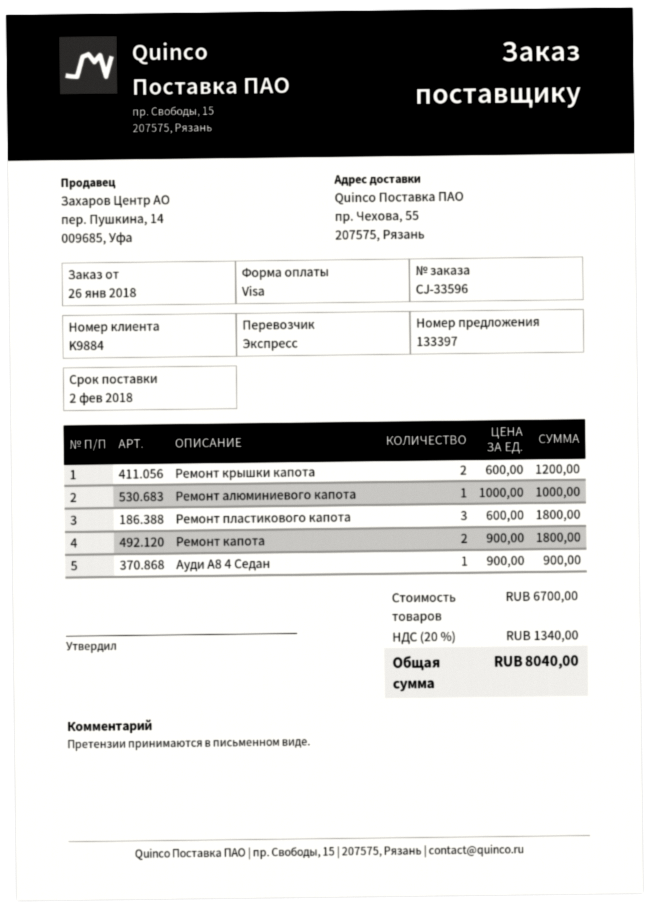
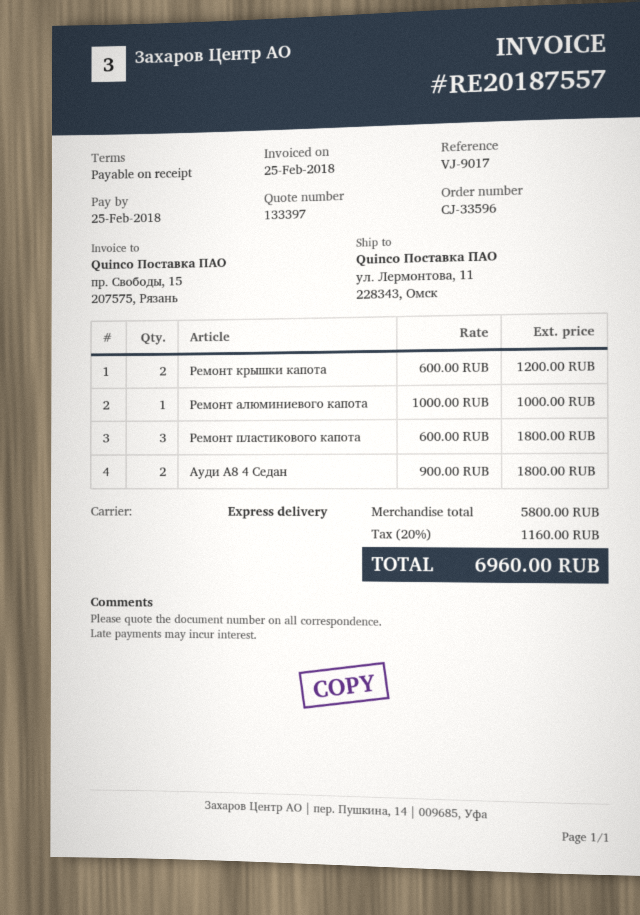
ship to: пр. Чехова, 55, 207575, Рязань -> ул. Лермонтова, 11, 228343, Омск
Ремонт капота: 2 x 900.00 = 1800.00 -> none
Ауди А8 4 Седан: 1 x 900.00 = 900.00 -> 2 x 900.00 = 1800.00
subtotal: 6700.00 -> 5800.00
tax: 20% = 1340.00 -> 20% = 1160.00
total: 8040.00 -> 6960.00

